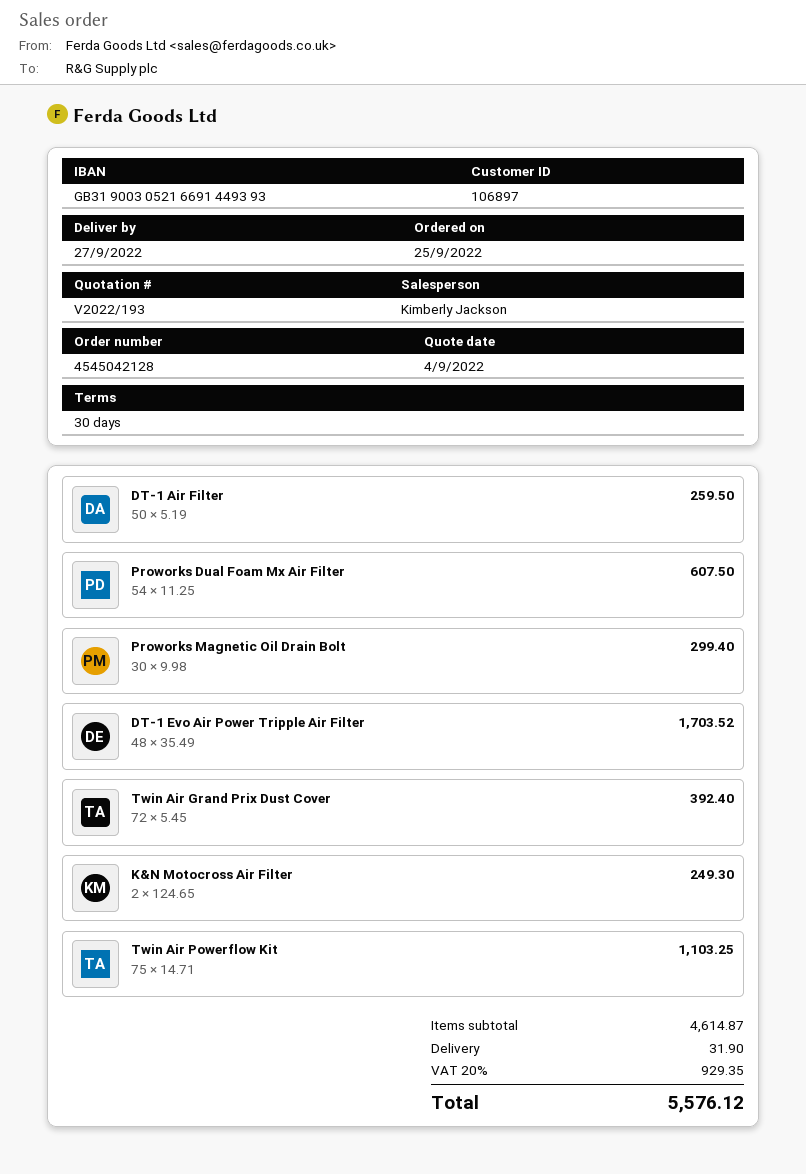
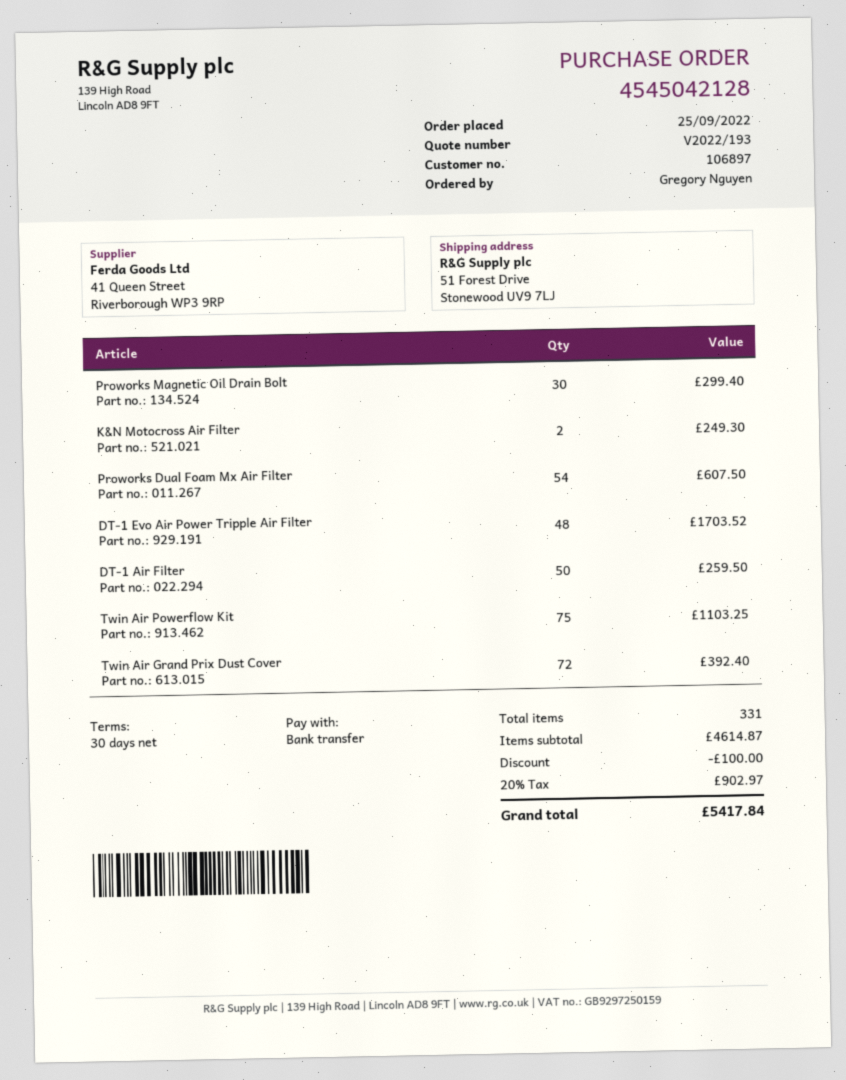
discount: none -> 100.00
shipping: 31.90 -> none
tax: 20% = 929.35 -> 20% = 902.97
total: 5576.12 -> 5417.84

